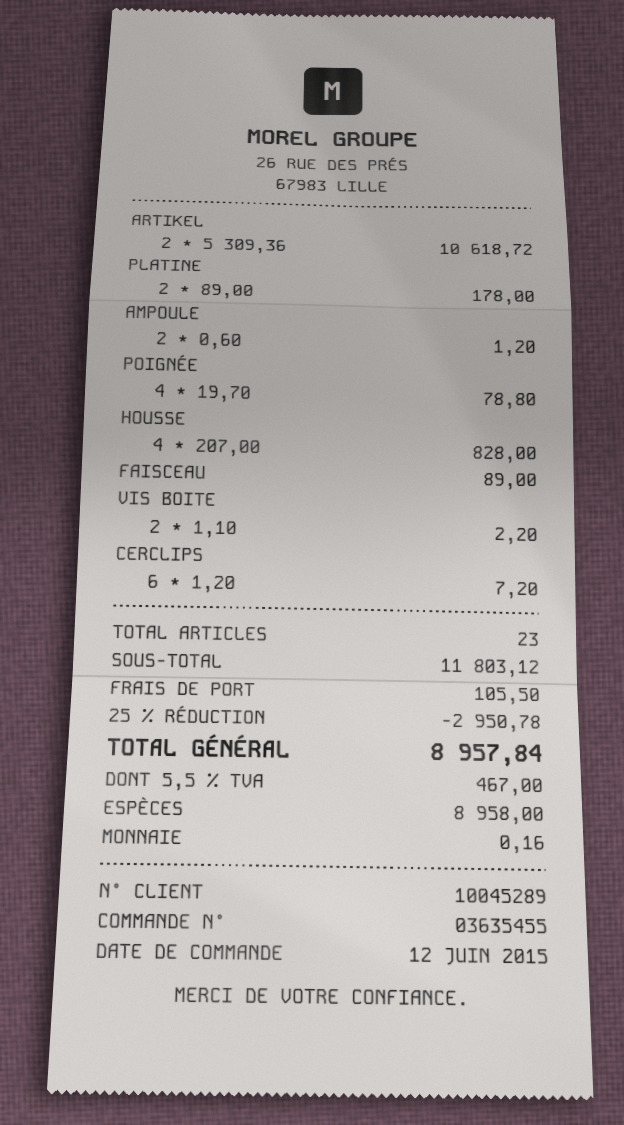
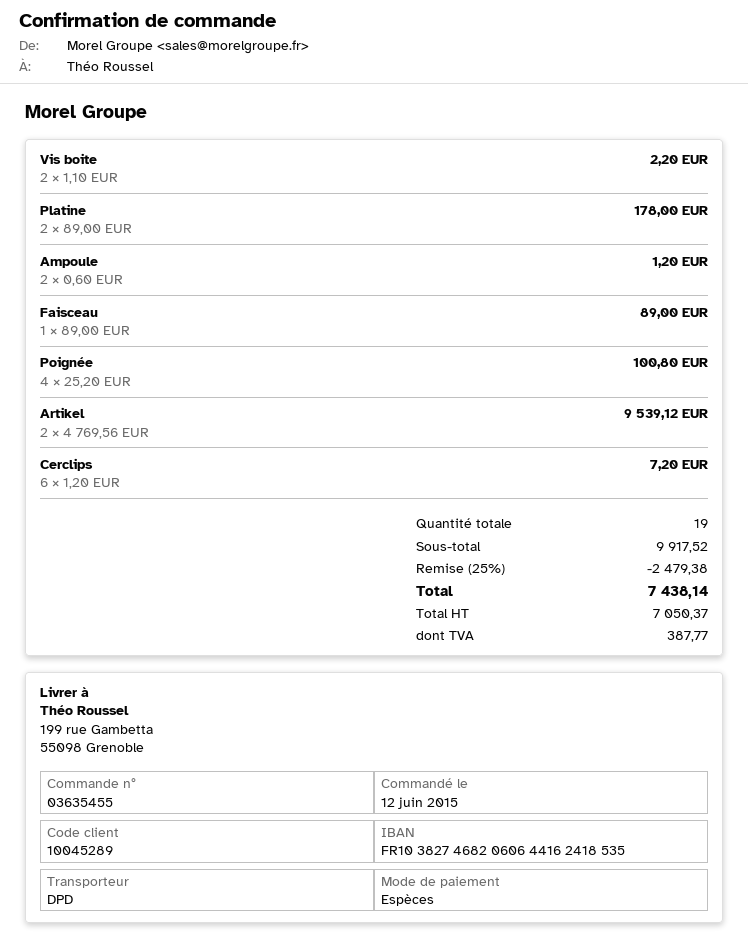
ARTIKEL: 2 x 5309.36 = 10618.72 -> 2 x 4769.56 = 9539.12
POIGNÉE: 4 x 19.70 = 78.80 -> 4 x 25.20 = 100.80
HOUSSE: 4 x 207.00 = 828.00 -> none
total quantity: 23 -> 19
subtotal: 11803.12 -> 9917.52
discount: 25% = 2950.78 -> 25% = 2479.38
shipping: 105.50 -> none
tax: 467.00 -> 387.77
total: 8957.84 -> 7438.14

